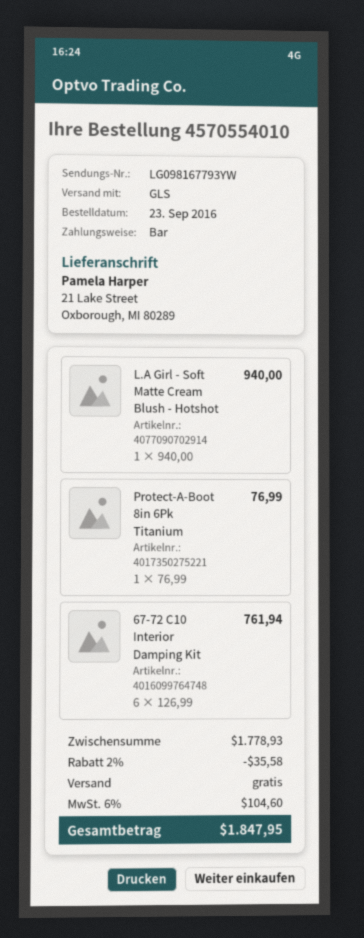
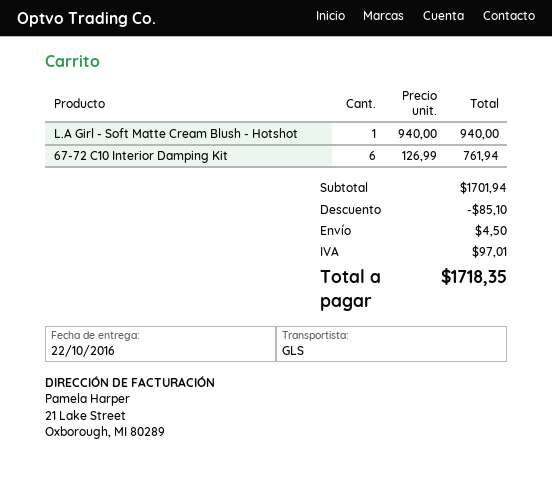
Protect-A-Boot 8in 6Pk Titanium: 1 x 76.99 = 76.99 -> none
subtotal: 1778.93 -> 1701.94
discount: 35.58 -> 85.10
shipping: 0.00 -> 4.50
tax: 104.60 -> 97.01
total: 1847.95 -> 1718.35

